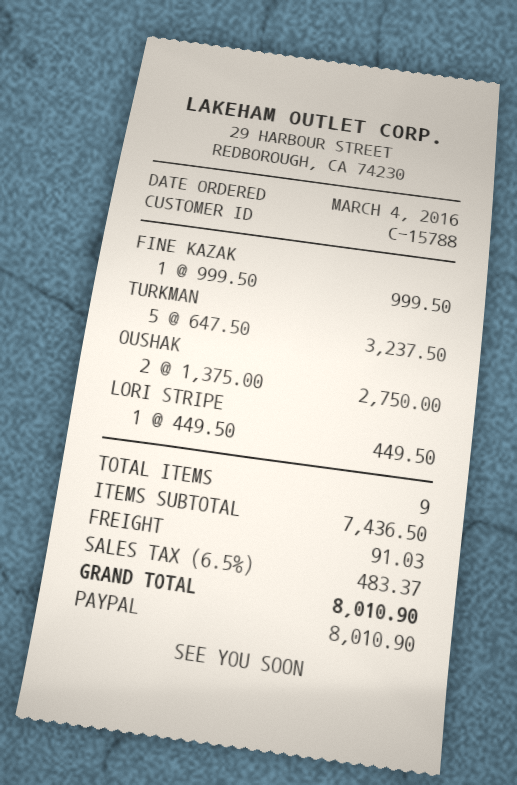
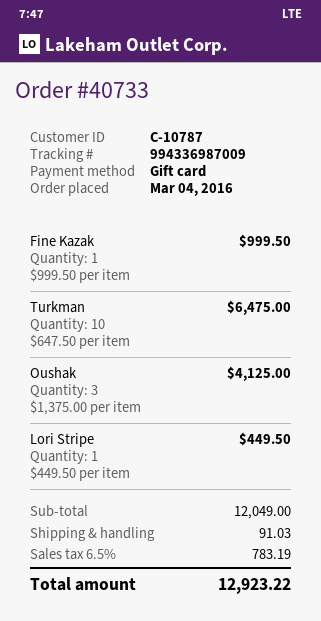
customer number: C-15788 -> C-10787
payment method: PayPal -> gift card
TURKMAN: 5 x 647.50 = 3237.50 -> 10 x 647.50 = 6475.00
OUSHAK: 2 x 1375.00 = 2750.00 -> 3 x 1375.00 = 4125.00
subtotal: 7436.50 -> 12049.00
tax: 6.5% = 483.37 -> 6.5% = 783.19
total: 8010.90 -> 12923.22

